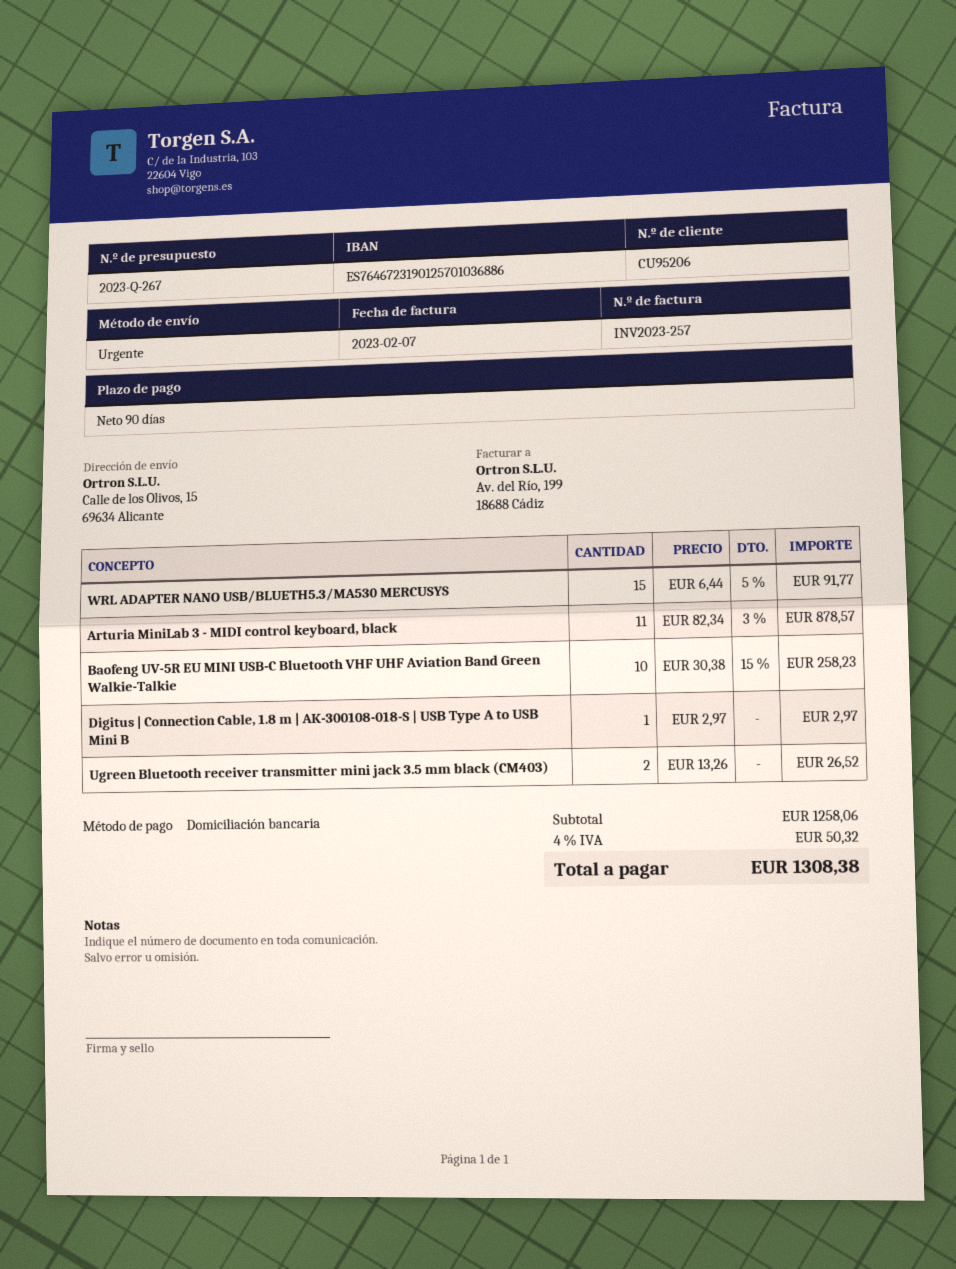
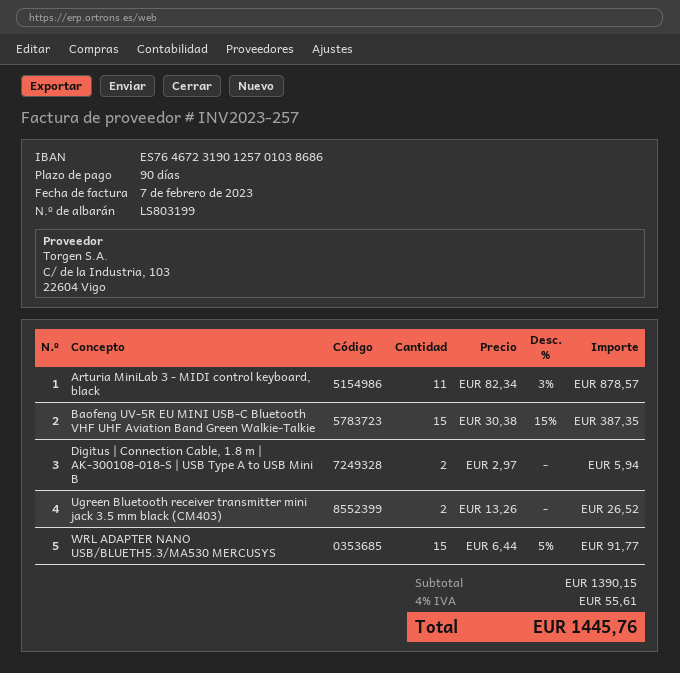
bank account: ES7646723190125701036886 -> ES7646723190125701038686
Baofeng UV-5R EU MINI USB-C Bluetooth VHF UHF Aviation Band Green Walkie-Talkie: 10 x 30.38 - 15% = 258.23 -> 15 x 30.38 - 15% = 387.35
Digitus | Connection Cable, 1.8 m | AK-300108-018-S | USB Type A to USB Mini B: 1 x 2.97 = 2.97 -> 2 x 2.97 = 5.94
subtotal: 1258.06 -> 1390.15
tax: 4% = 50.32 -> 4% = 55.61
total: 1308.38 -> 1445.76

